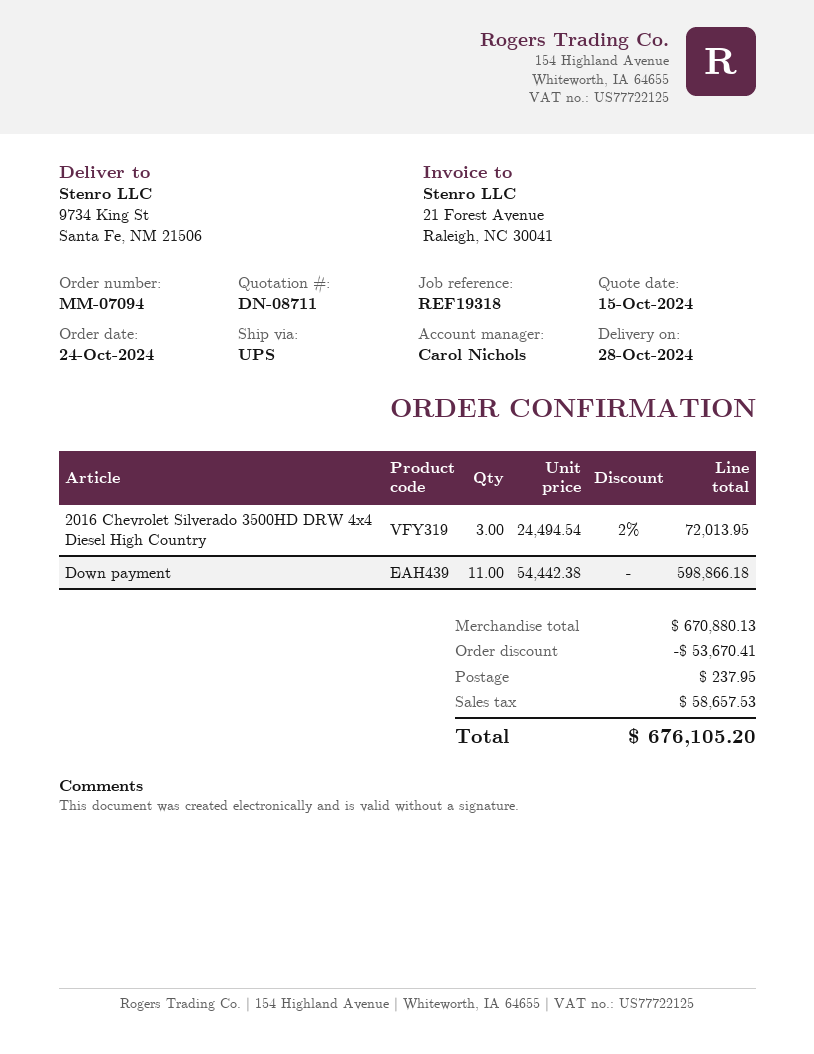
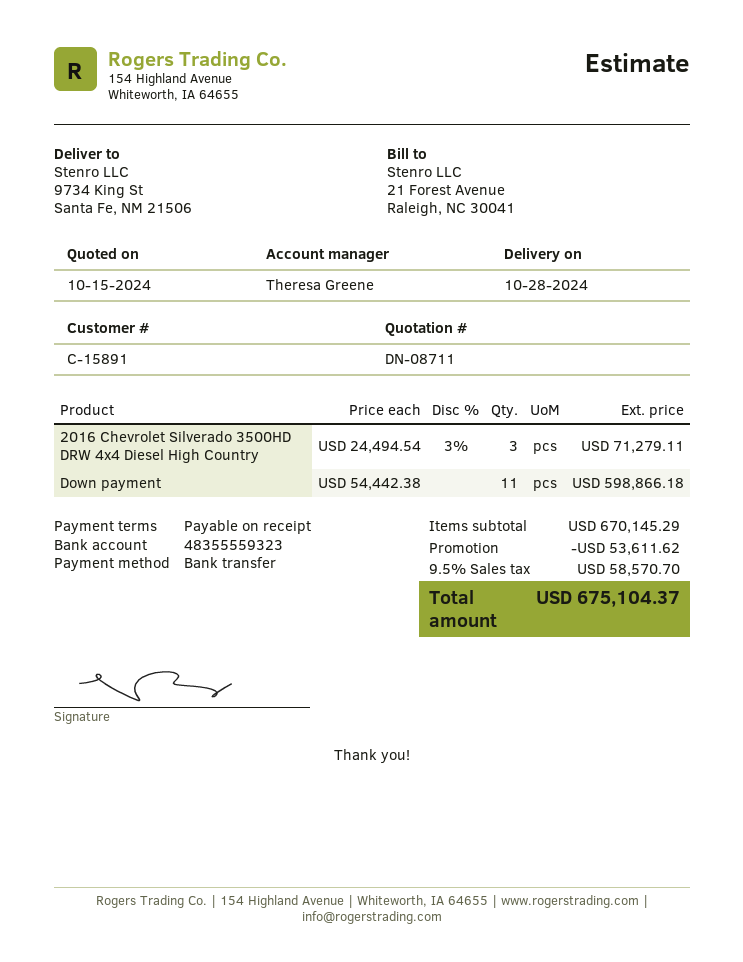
sales rep: Carol Nichols -> Theresa Greene
2016 Chevrolet Silverado 3500HD DRW 4x4 Diesel High Country: 3 x 24494.54 - 2% = 72013.95 -> 3 x 24494.54 - 3% = 71279.11
subtotal: 670880.13 -> 670145.29
discount: 53670.41 -> 53611.62
shipping: 237.95 -> none
tax: 58657.53 -> 58570.70
total: 676105.20 -> 675104.37

